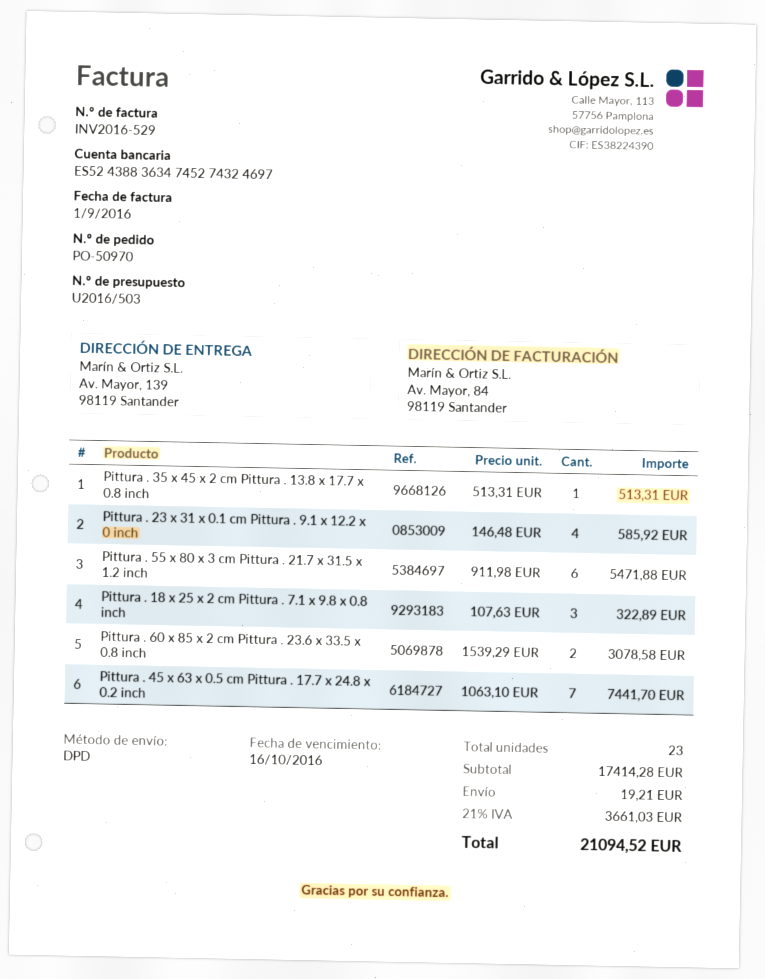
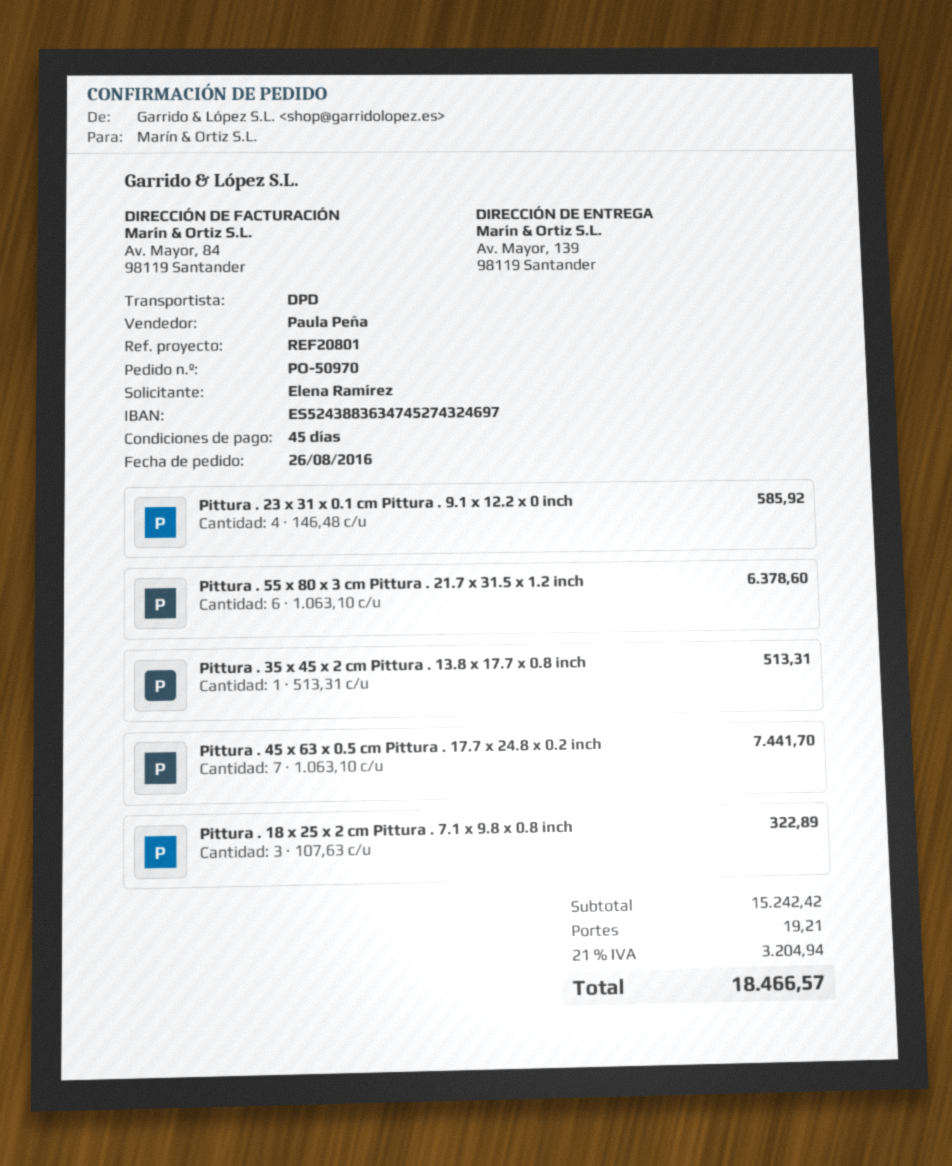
Pittura . 55 x 80 x 3 cm Pittura . 21.7 x 31.5 x 1.2 inch: 6 x 911.98 = 5471.88 -> 6 x 1063.10 = 6378.60
Pittura . 60 x 85 x 2 cm Pittura . 23.6 x 33.5 x 0.8 inch: 2 x 1539.29 = 3078.58 -> none
subtotal: 17414.28 -> 15242.42
tax: 21% = 3661.03 -> 21% = 3204.94
total: 21094.52 -> 18466.57

